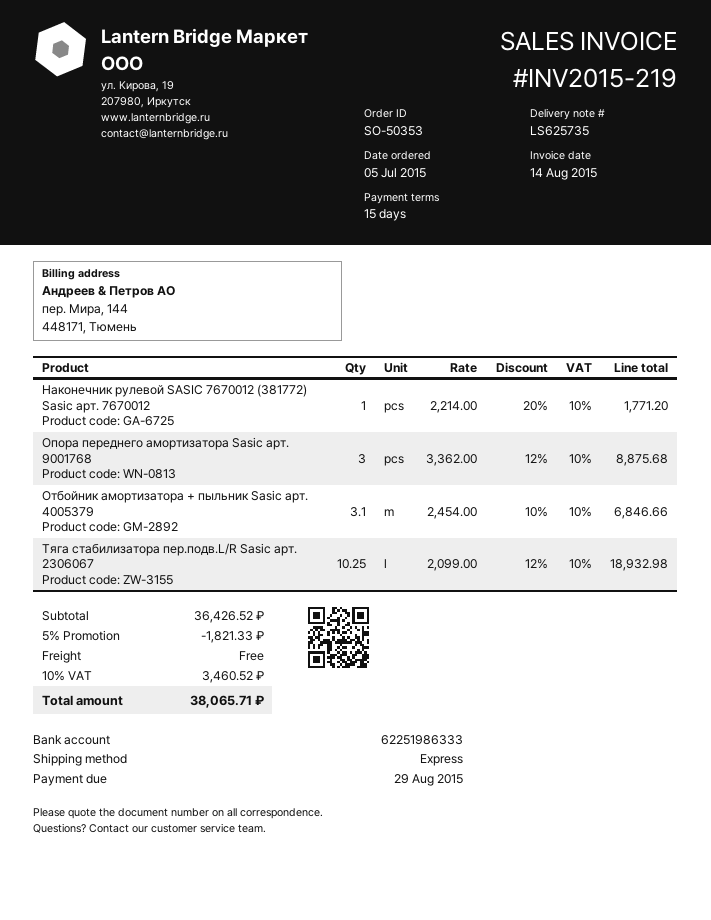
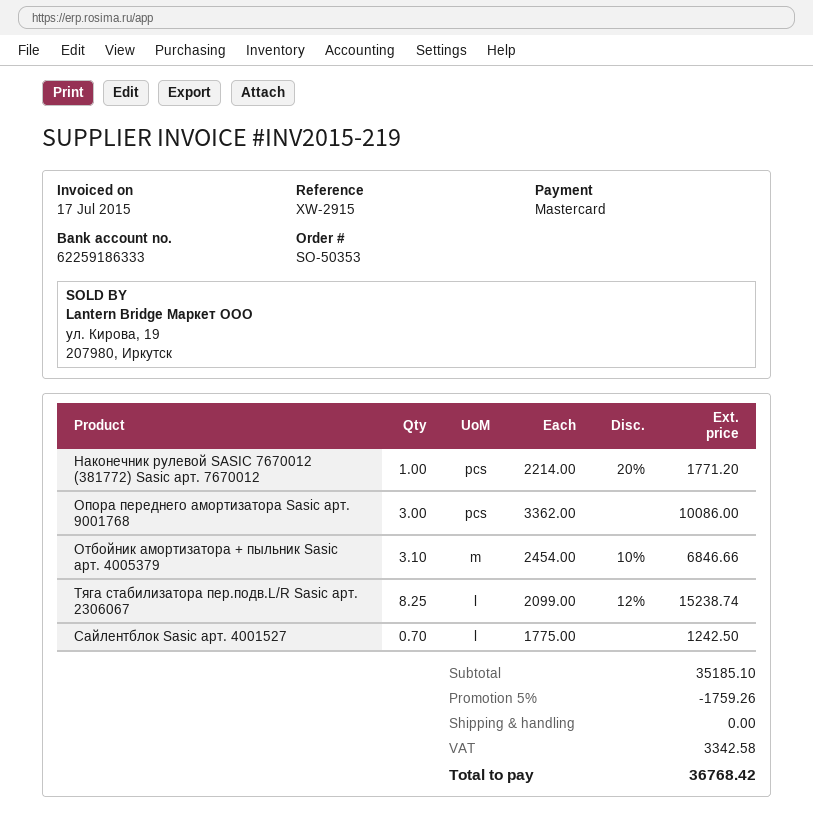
invoice date: 2015-08-14 -> 2015-07-17
bank account: 62251986333 -> 62259186333
Опора переднего амортизатора Sasic арт. 9001768: 3 x 3362.00 - 12% = 8875.68 -> 3 x 3362.00 = 10086.00
Тяга стабилизатора пер.подв.L/R Sasic арт. 2306067: 10.25 x 2099.00 - 12% = 18932.98 -> 8.25 x 2099.00 - 12% = 15238.74
Сайлентблок Sasic арт. 4001527: none -> 0.7 x 1775.00 = 1242.50
subtotal: 36426.52 -> 35185.10
discount: 5% = 1821.33 -> 5% = 1759.26
tax: 3460.52 -> 3342.58
total: 38065.71 -> 36768.42

